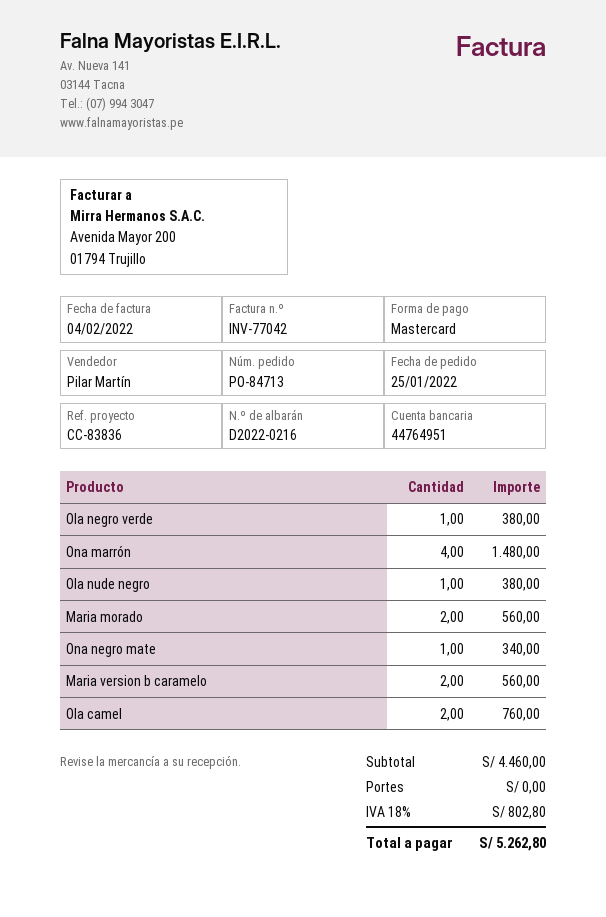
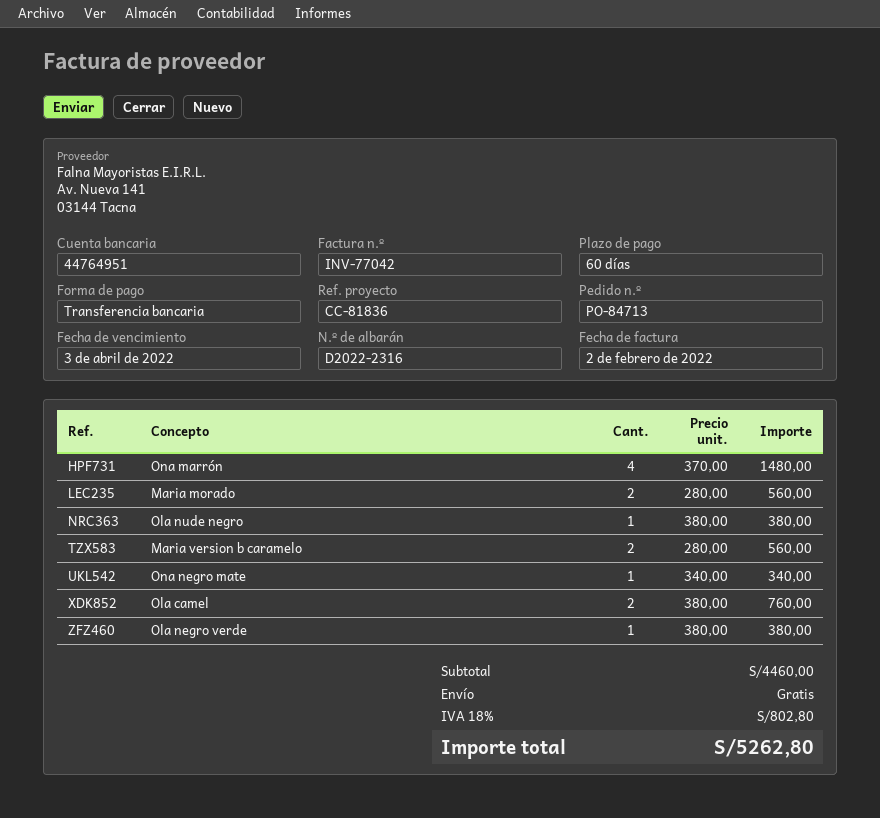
delivery note number: D2022-0216 -> D2022-2316
invoice date: 2022-02-04 -> 2022-02-02
reference: CC-83836 -> CC-81836
payment method: Mastercard -> bank transfer

